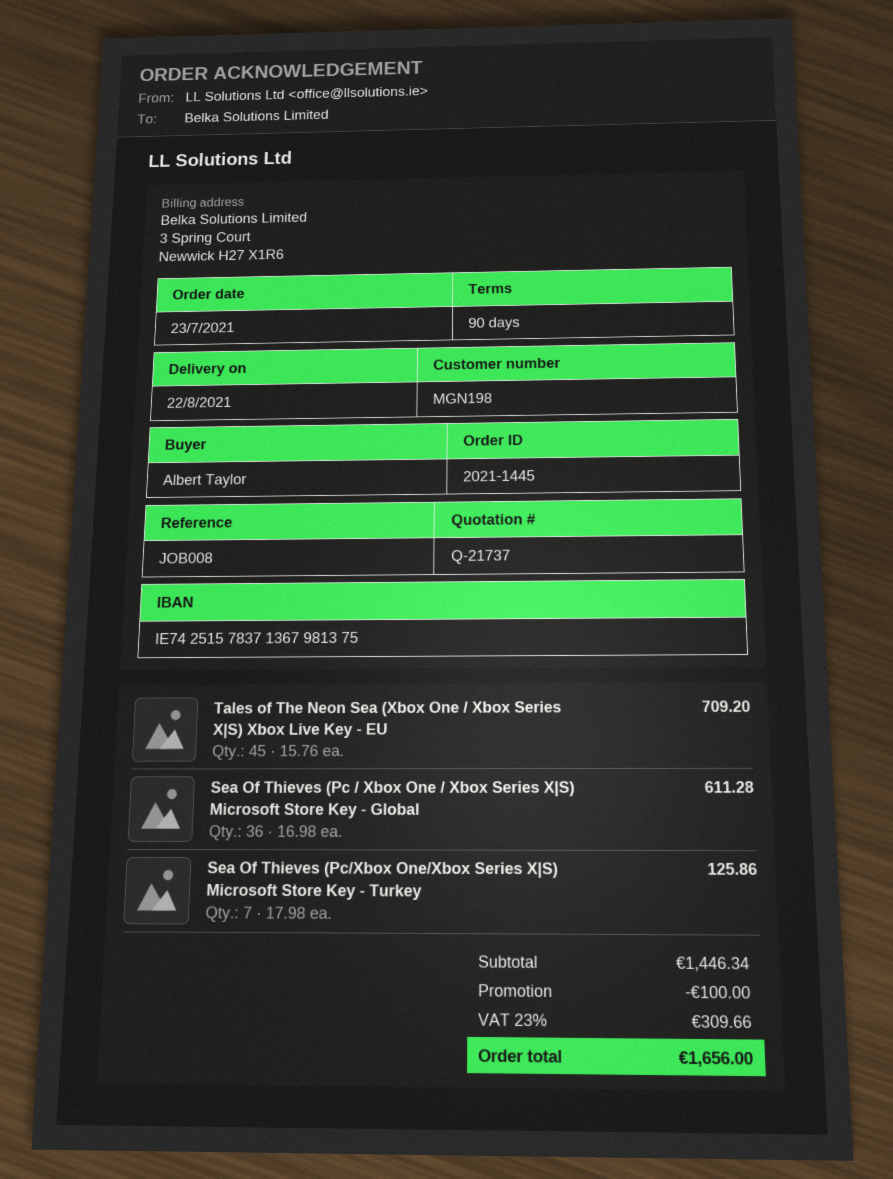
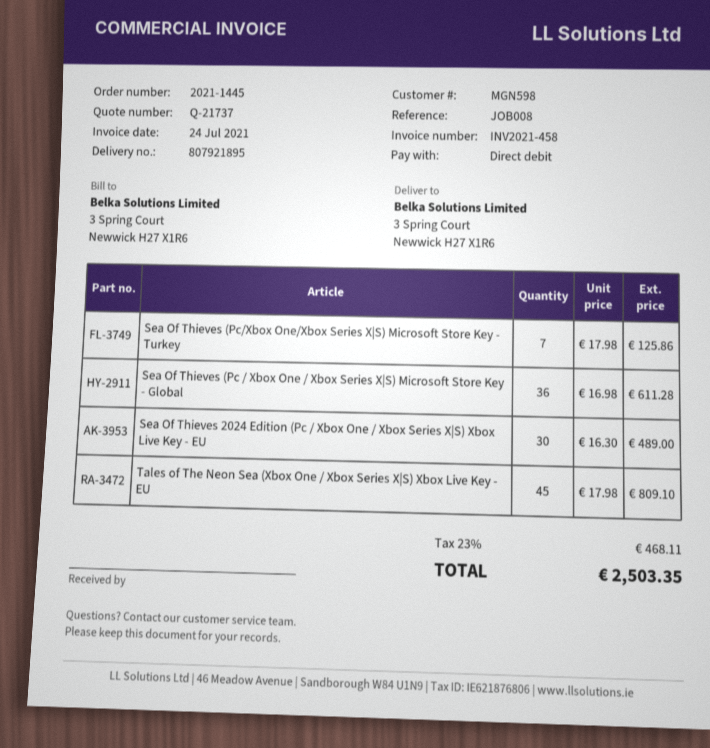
customer number: MGN198 -> MGN598
Tales of The Neon Sea (Xbox One / Xbox Series X|S) Xbox Live Key - EU: 45 x 15.76 = 709.20 -> 45 x 17.98 = 809.10
Sea Of Thieves 2024 Edition (Pc / Xbox One / Xbox Series X|S) Xbox Live Key - EU: none -> 30 x 16.30 = 489.00
discount: 100.00 -> none
tax: 23% = 309.66 -> 23% = 468.11
total: 1656.00 -> 2503.35

